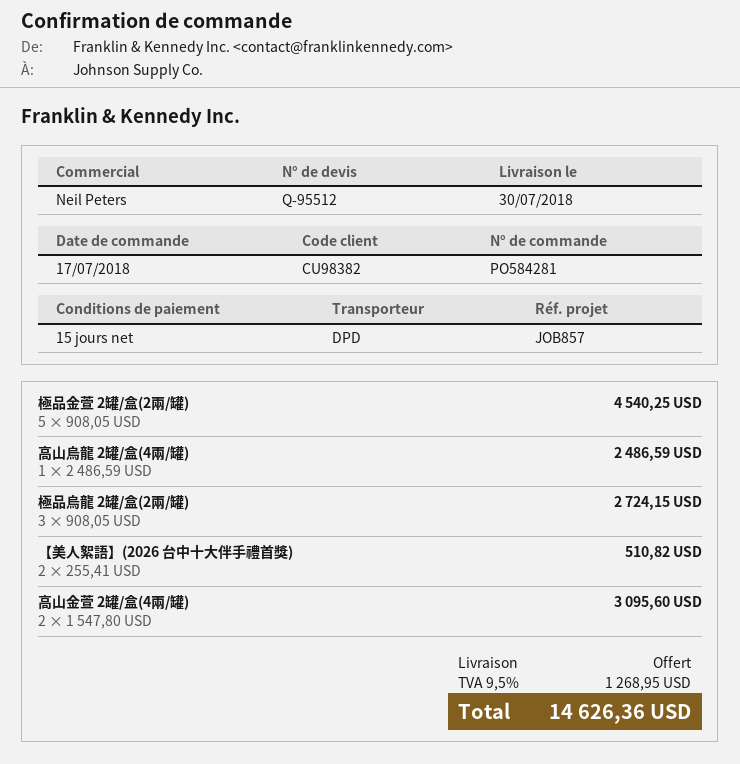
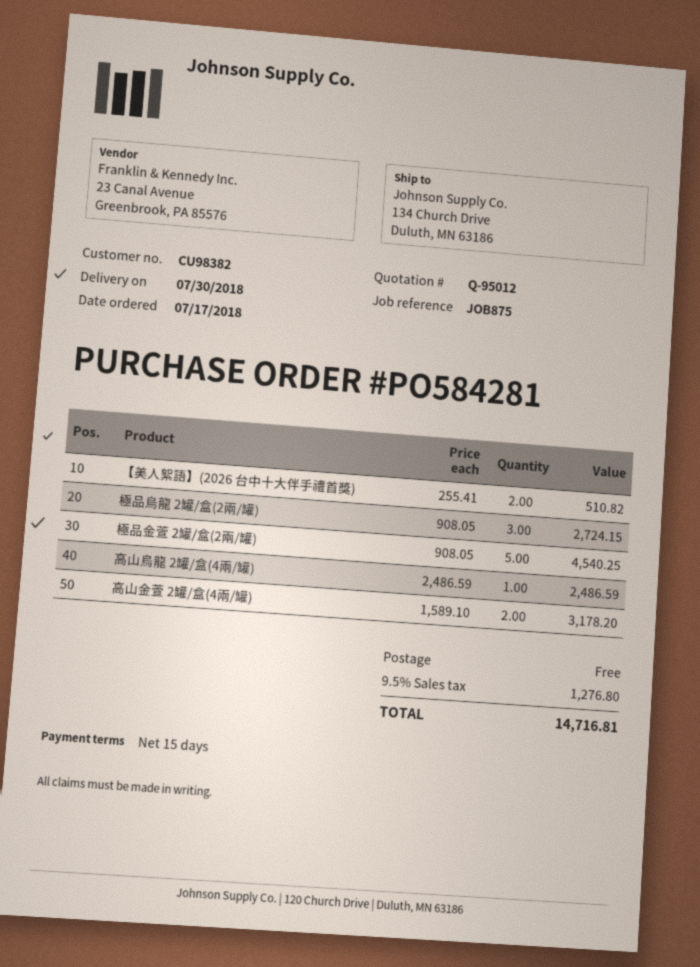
quote number: Q-95512 -> Q-95012
reference: JOB857 -> JOB875
高山金萱 2罐/盒(4兩/罐): 2 x 1547.80 = 3095.60 -> 2 x 1589.10 = 3178.20
tax: 9.5% = 1268.95 -> 9.5% = 1276.80
total: 14626.36 -> 14716.81

